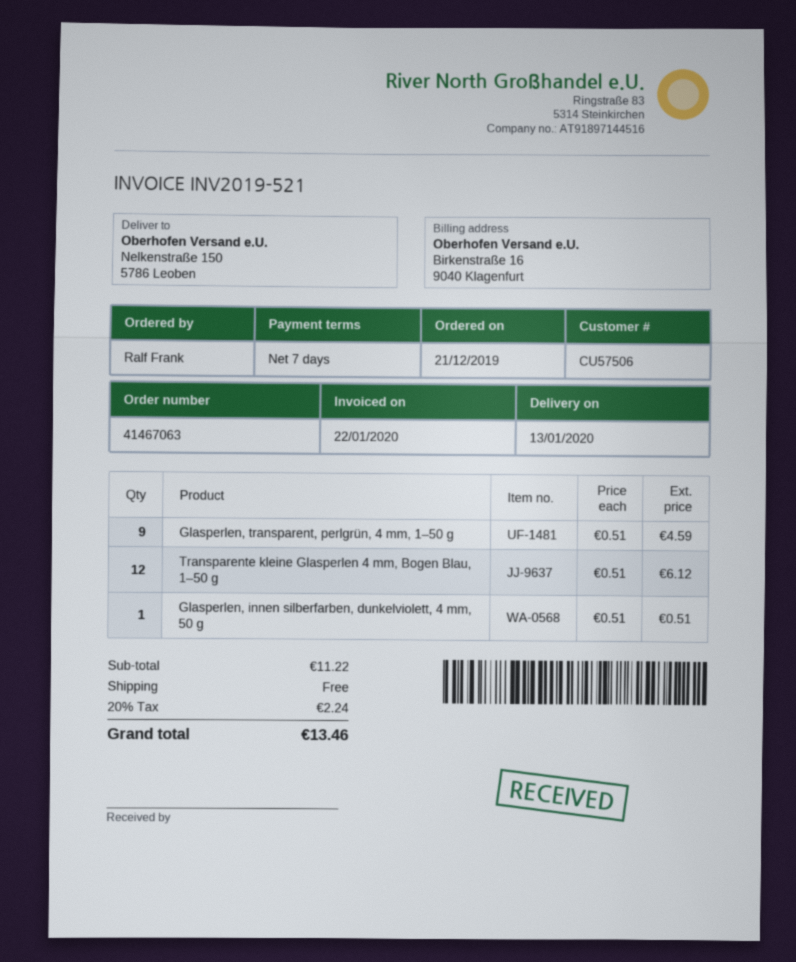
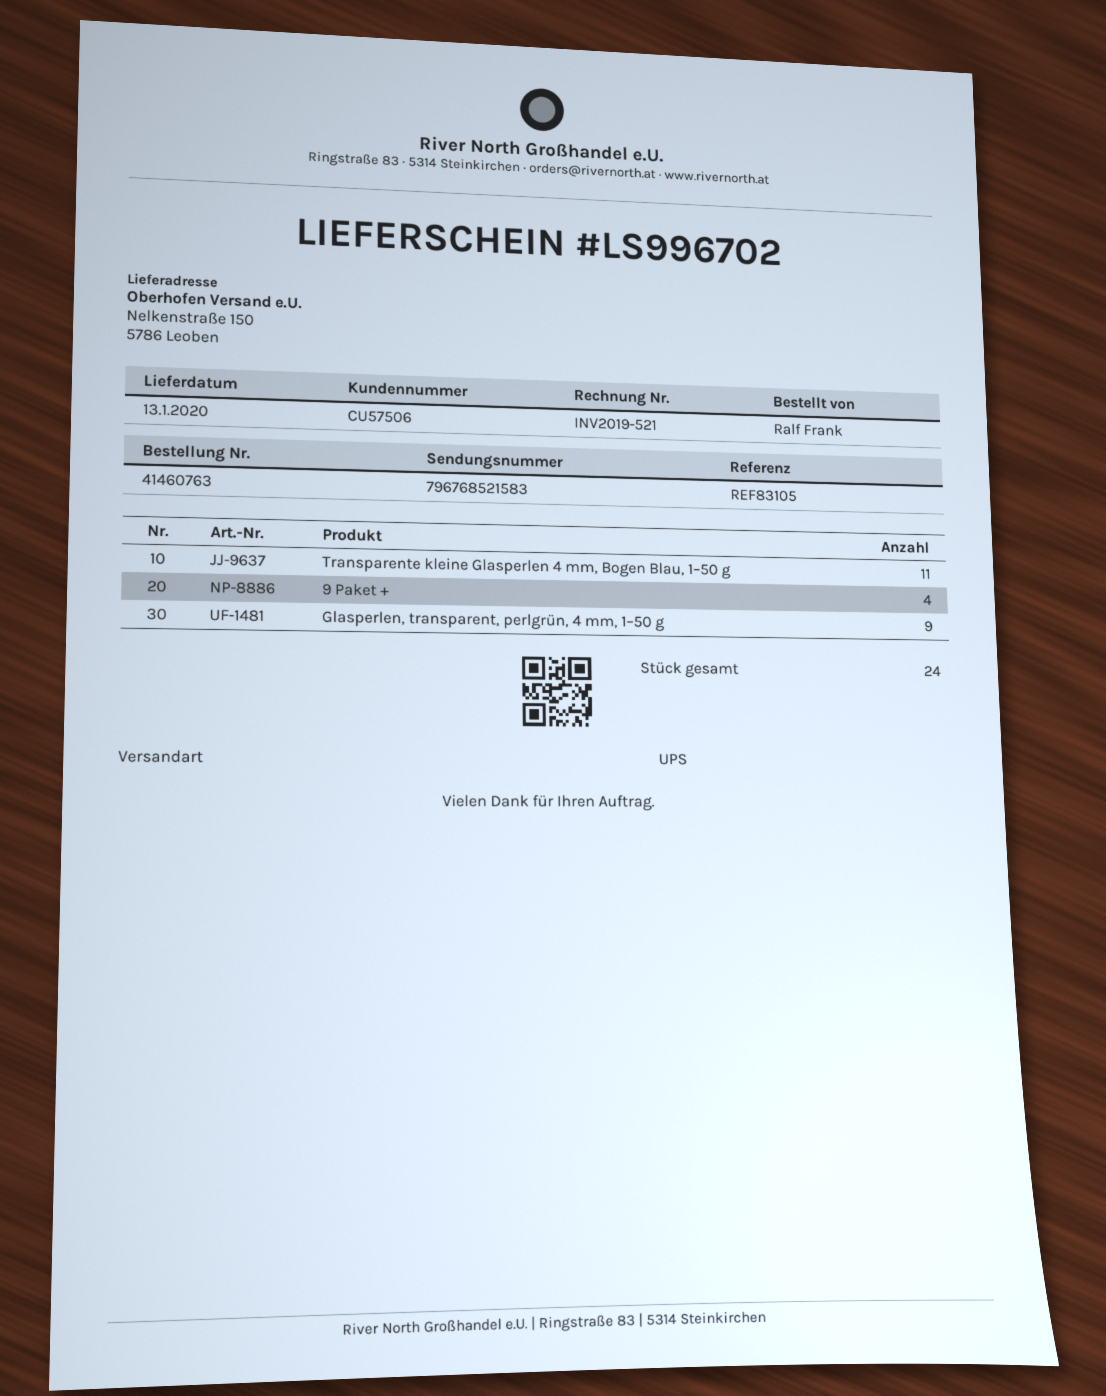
order number: 41467063 -> 41460763
Transparente kleine Glasperlen 4 mm, Bogen Blau, 1–50 g: 12 -> 11
Glasperlen, innen silberfarben, dunkelviolett, 4 mm, 50 g: 1 -> none
9 Paket +: none -> 4

